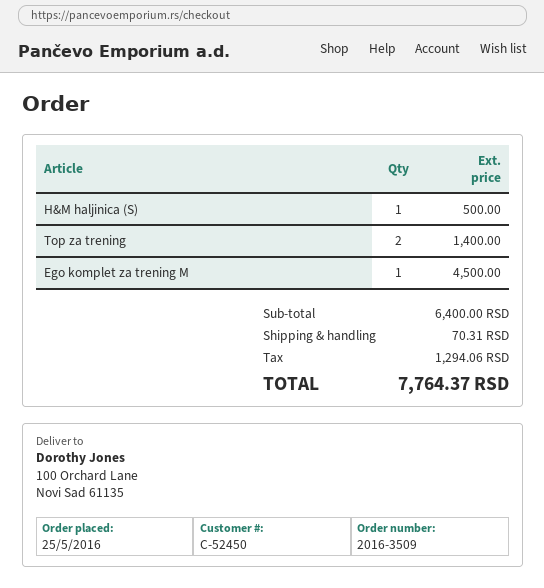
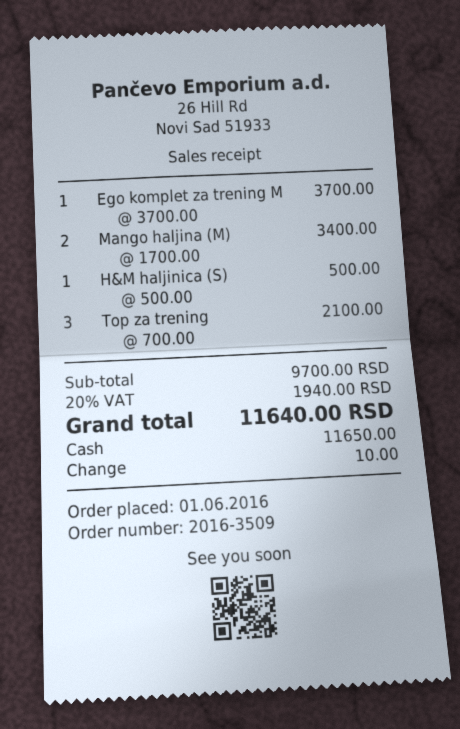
order date: 2016-05-25 -> 2016-06-01
Top za trening: 2 for 1400.00 -> 3 for 2100.00
Ego komplet za trening M: 1 for 4500.00 -> 1 for 3700.00
Mango haljina (M): none -> 2 for 3400.00
subtotal: 6400.00 -> 9700.00
shipping: 70.31 -> none
tax: 1294.06 -> 1940.00
total: 7764.37 -> 11640.00

